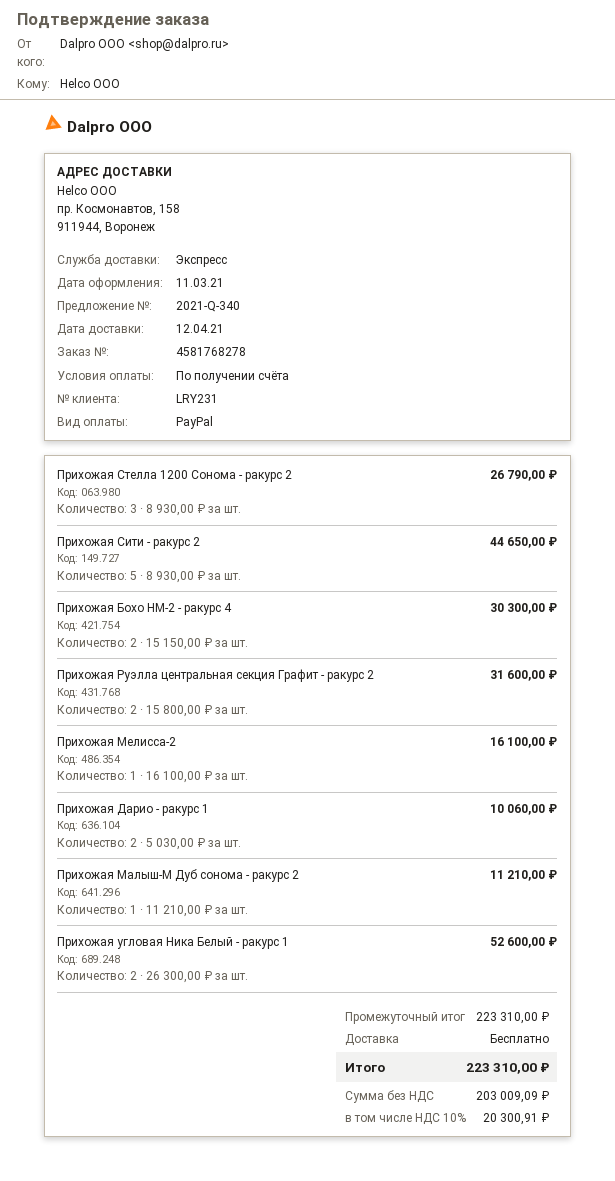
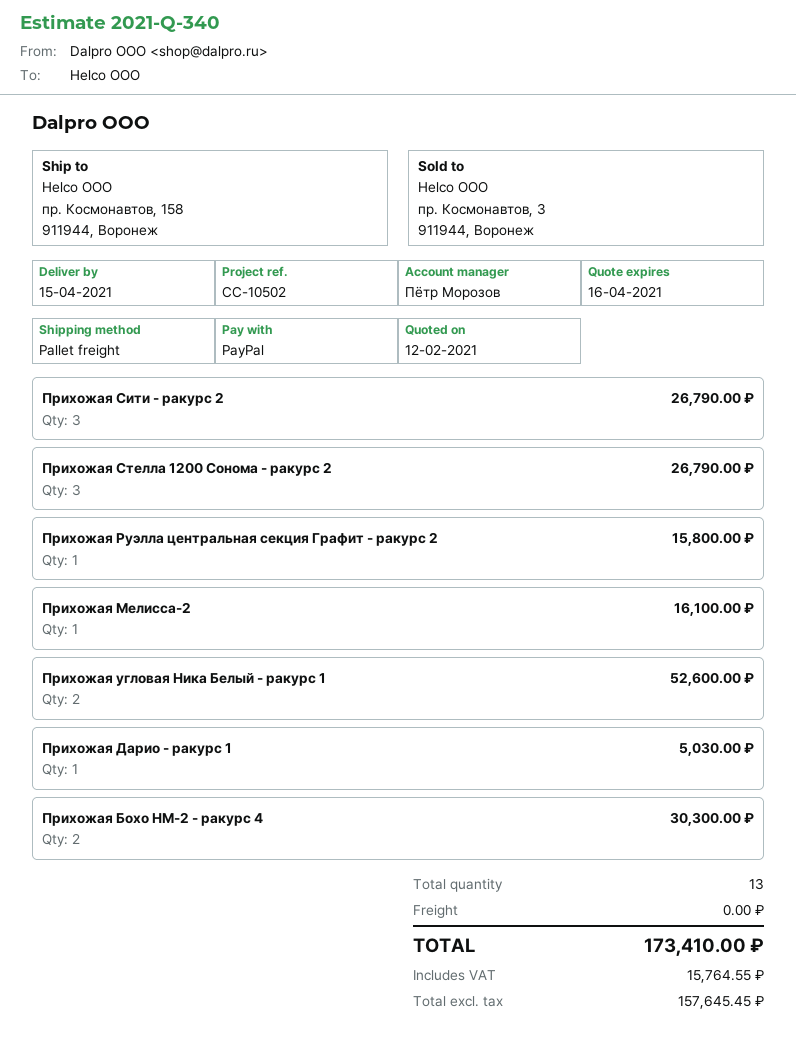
delivery date: 2021-04-12 -> 2021-04-15
shipping method: express -> pallet freight
Прихожая Сити - ракурс 2: 5 for 44650.00 -> 3 for 26790.00
Прихожая Руэлла центральная секция Графит - ракурс 2: 2 for 31600.00 -> 1 for 15800.00
Прихожая Дарио - ракурс 1: 2 for 10060.00 -> 1 for 5030.00
Прихожая Малыш-М Дуб сонома - ракурс 2: 1 for 11210.00 -> none
net: 203009.09 -> 157645.45
tax: 20300.91 -> 15764.55
total: 223310.00 -> 173410.00

